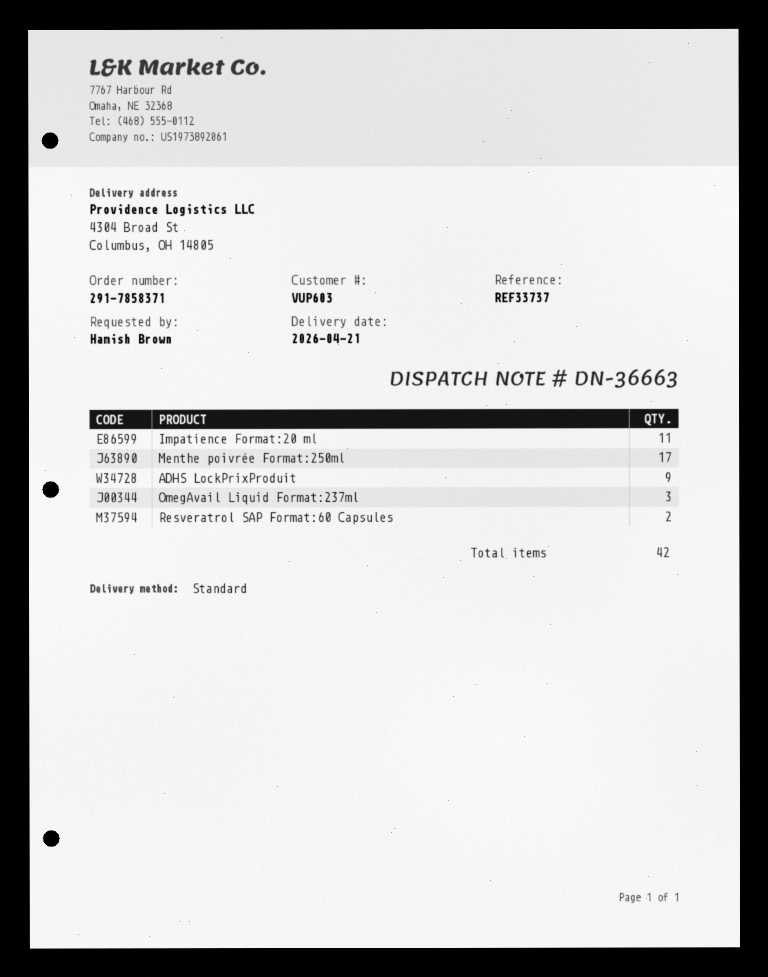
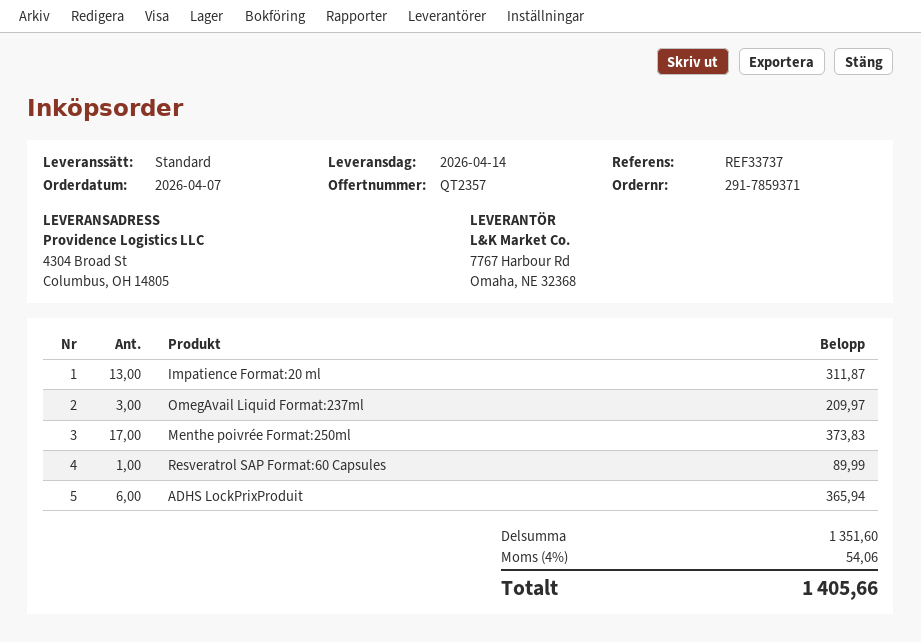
order number: 291-7858371 -> 291-7859371
delivery date: 2026-04-21 -> 2026-04-14
Impatience Format:20 ml: 11 -> 13
ADHS LockPrixProduit: 9 -> 6
Resveratrol SAP Format:60 Capsules: 2 -> 1

